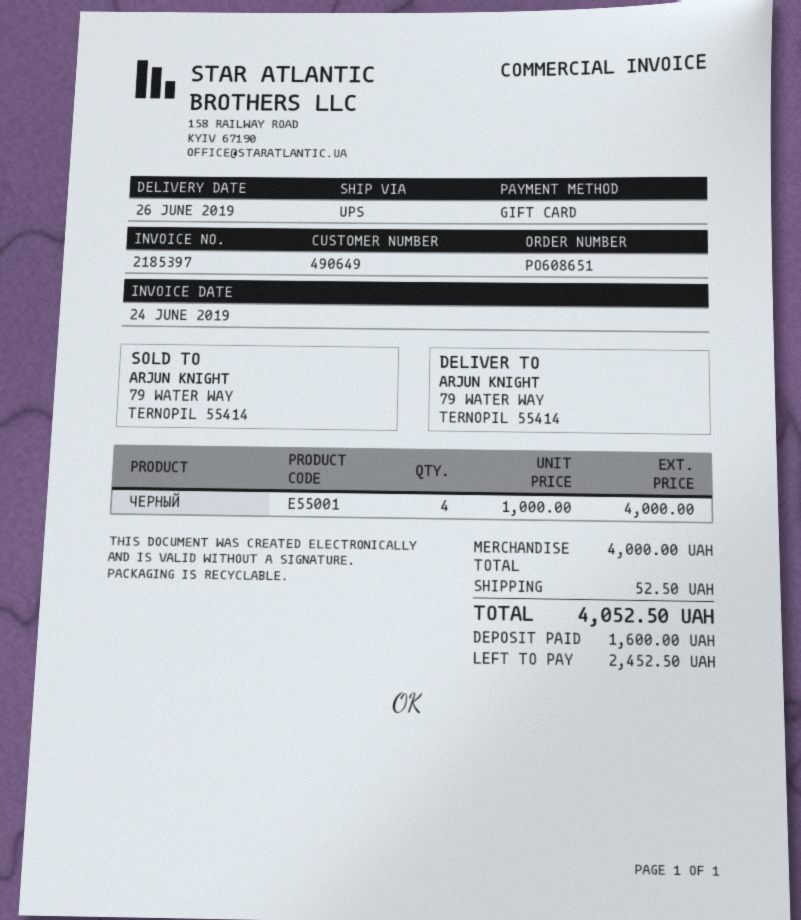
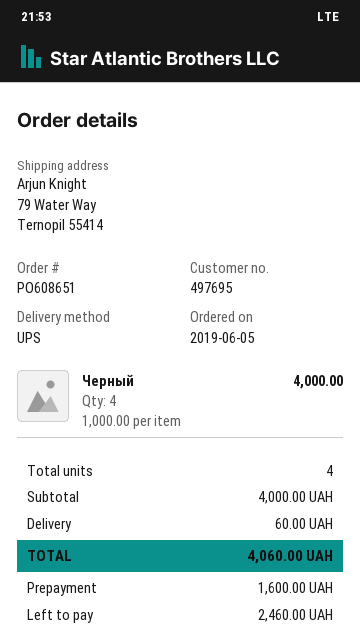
customer number: 490649 -> 497695
shipping: 52.50 -> 60.00
total: 4052.50 -> 4060.00
balance: 2452.50 -> 2460.00

